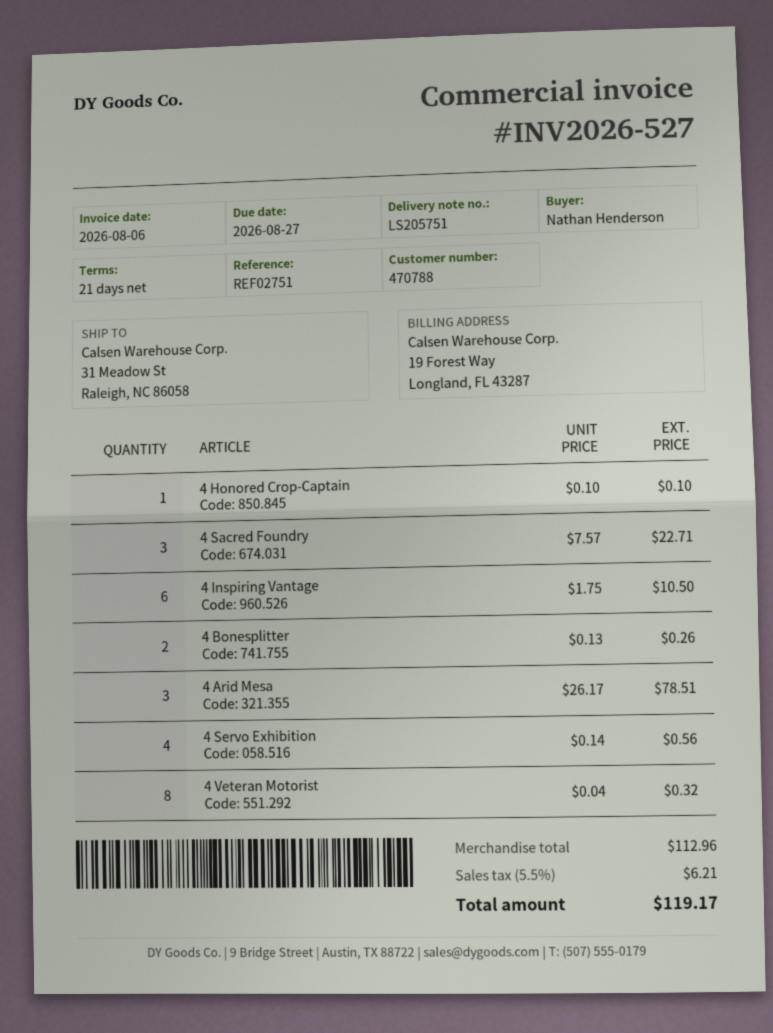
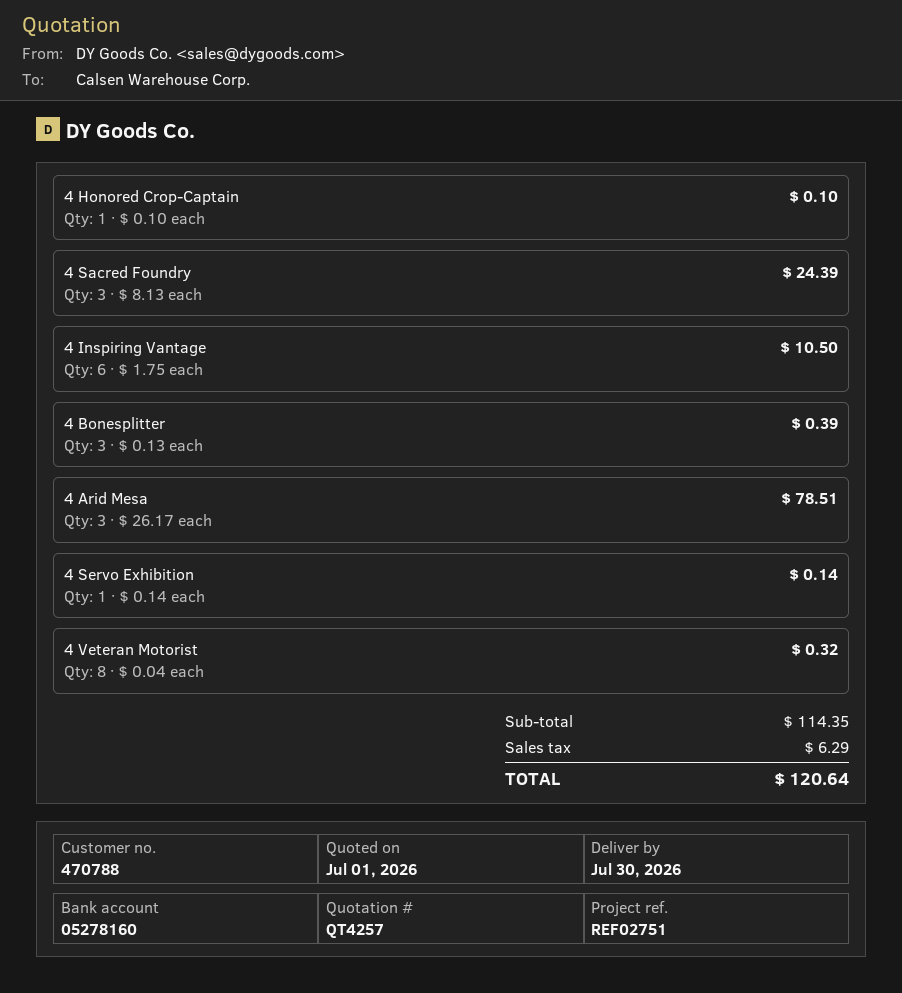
4 Sacred Foundry: 3 x 7.57 = 22.71 -> 3 x 8.13 = 24.39
4 Bonesplitter: 2 x 0.13 = 0.26 -> 3 x 0.13 = 0.39
4 Servo Exhibition: 4 x 0.14 = 0.56 -> 1 x 0.14 = 0.14
subtotal: 112.96 -> 114.35
tax: 6.21 -> 6.29
total: 119.17 -> 120.64

